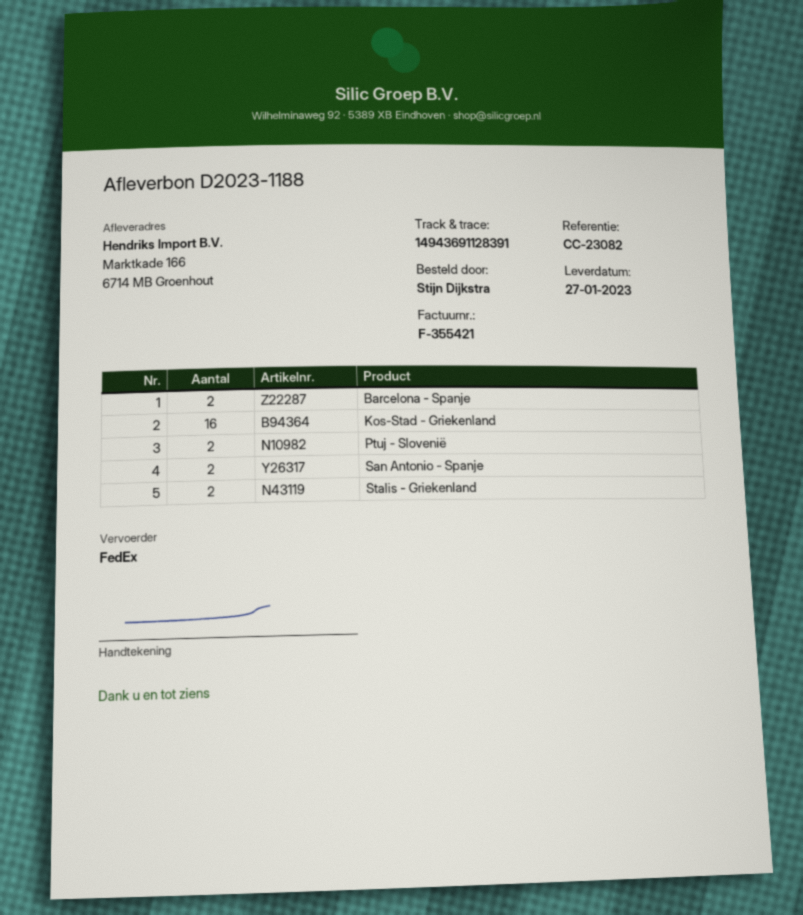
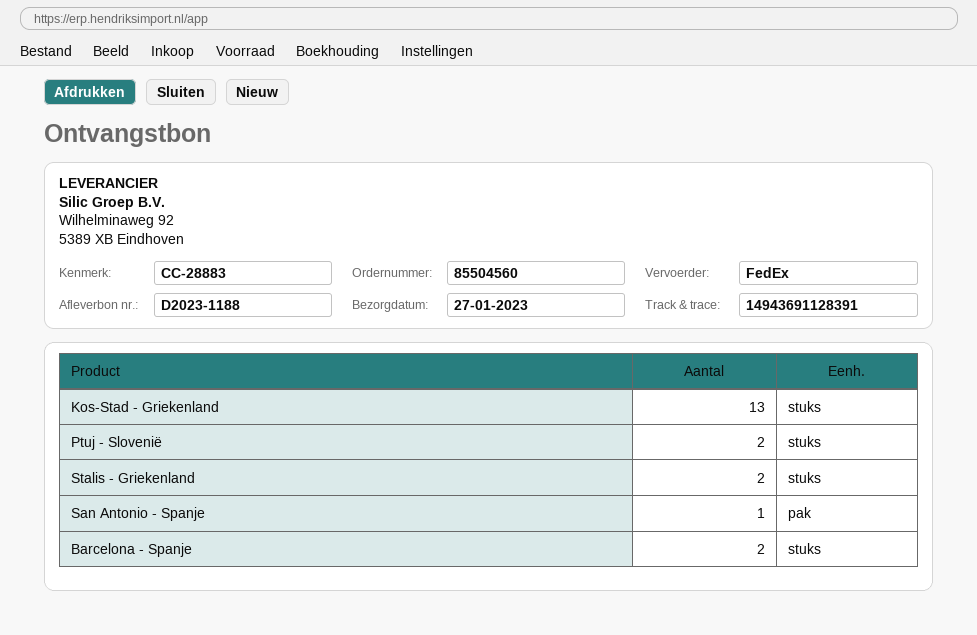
reference: CC-23082 -> CC-28883
Kos-Stad - Griekenland: 16 -> 13
San Antonio - Spanje: 2 -> 1

